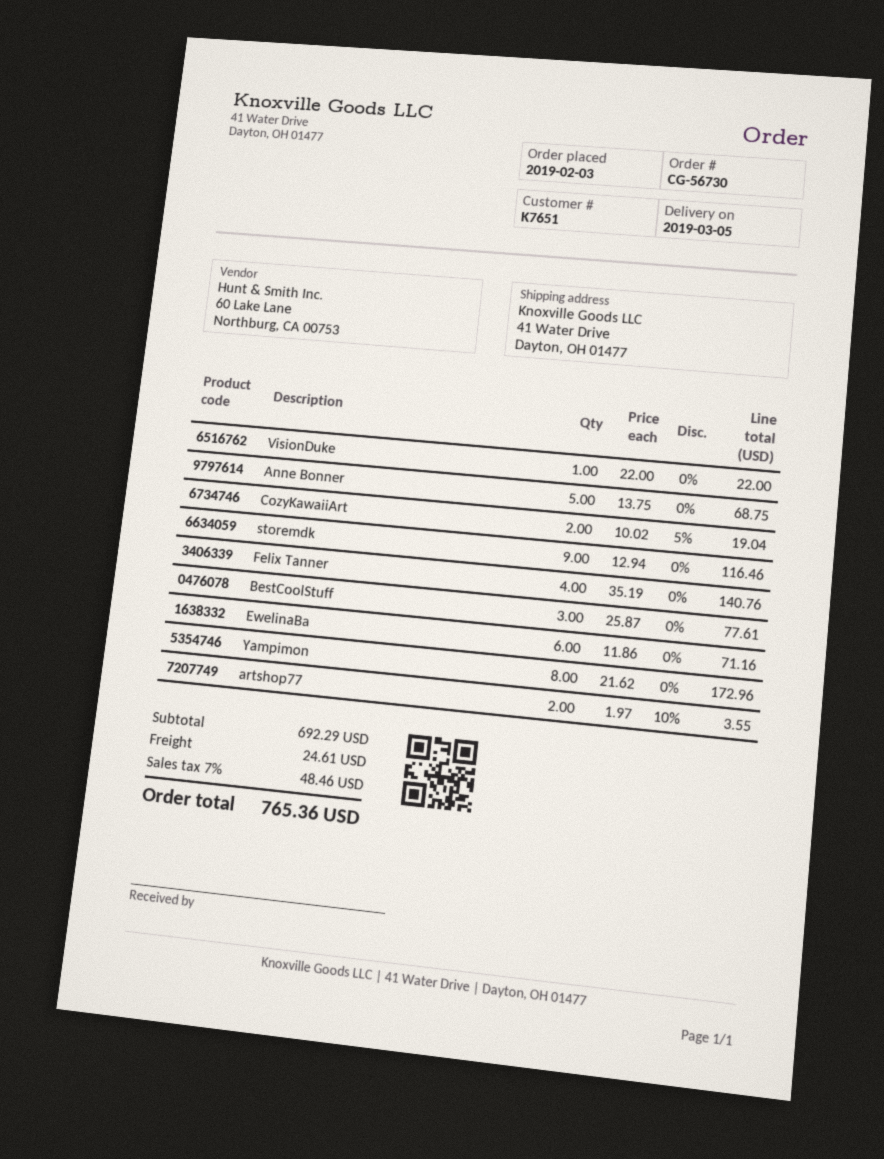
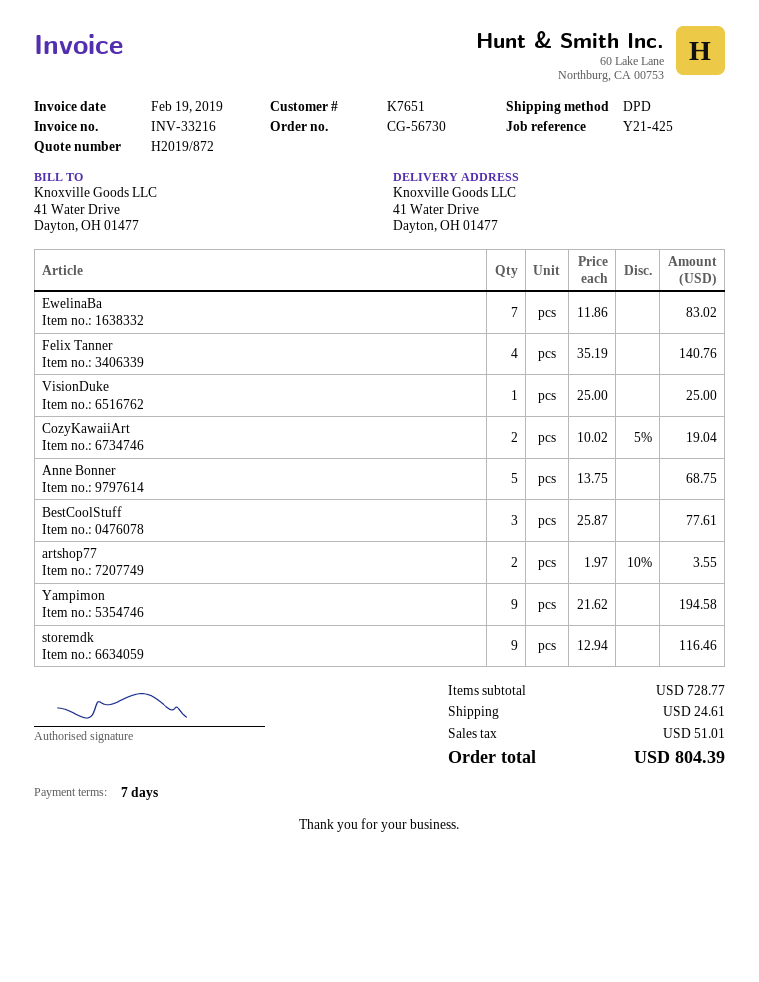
VisionDuke: 1 x 22.00 = 22.00 -> 1 x 25.00 = 25.00
EwelinaBa: 6 x 11.86 = 71.16 -> 7 x 11.86 = 83.02
Yampimon: 8 x 21.62 = 172.96 -> 9 x 21.62 = 194.58
subtotal: 692.29 -> 728.77
tax: 48.46 -> 51.01
total: 765.36 -> 804.39

